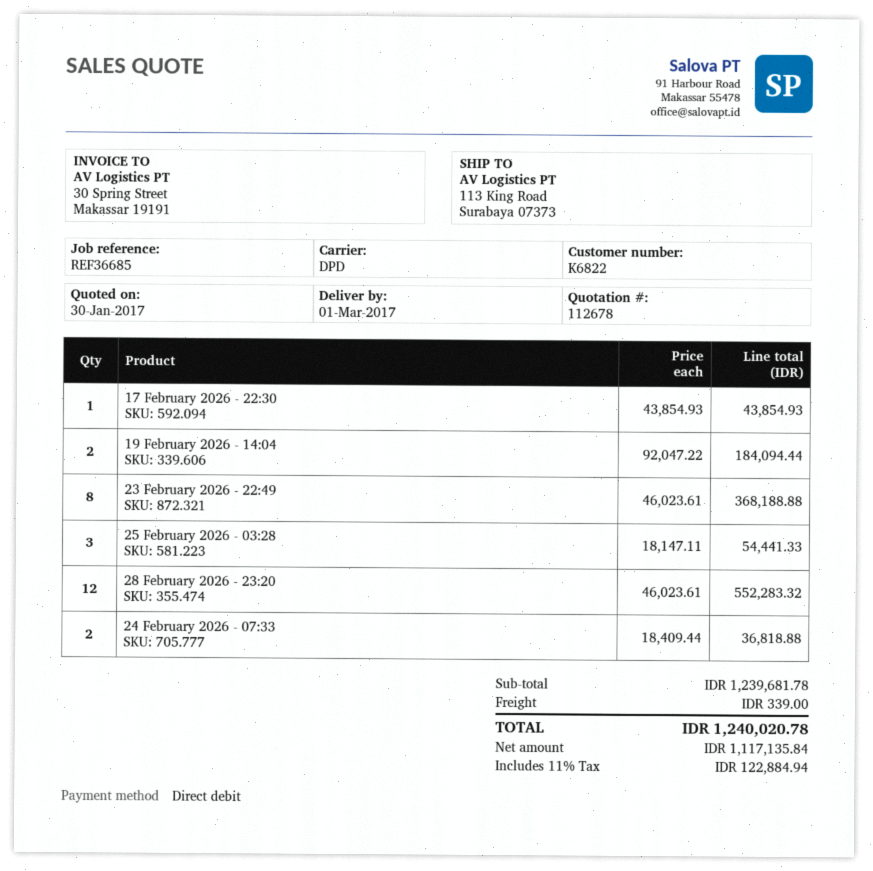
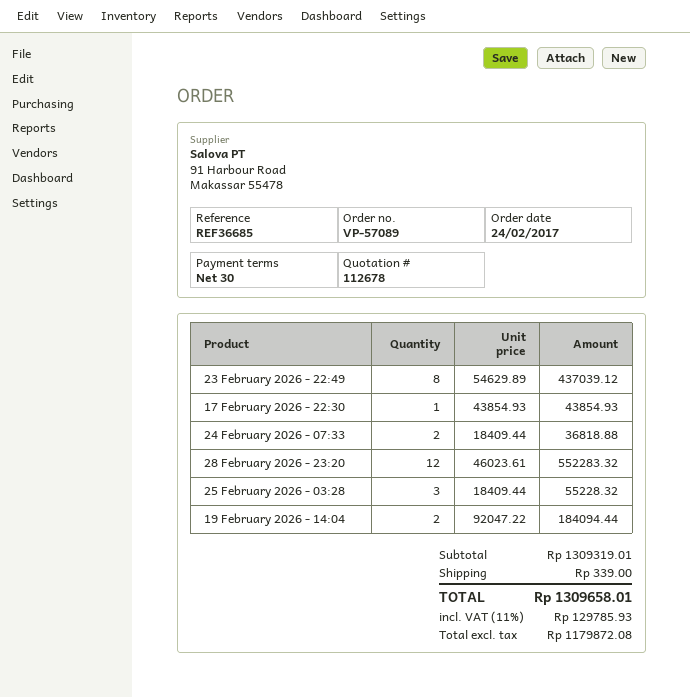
23 February 2026 - 22:49: 8 x 46023.61 = 368188.88 -> 8 x 54629.89 = 437039.12
25 February 2026 - 03:28: 3 x 18147.11 = 54441.33 -> 3 x 18409.44 = 55228.32
subtotal: 1239681.78 -> 1309319.01
net: 1117135.84 -> 1179872.08
tax: 11% = 122884.94 -> 11% = 129785.93
total: 1240020.78 -> 1309658.01

